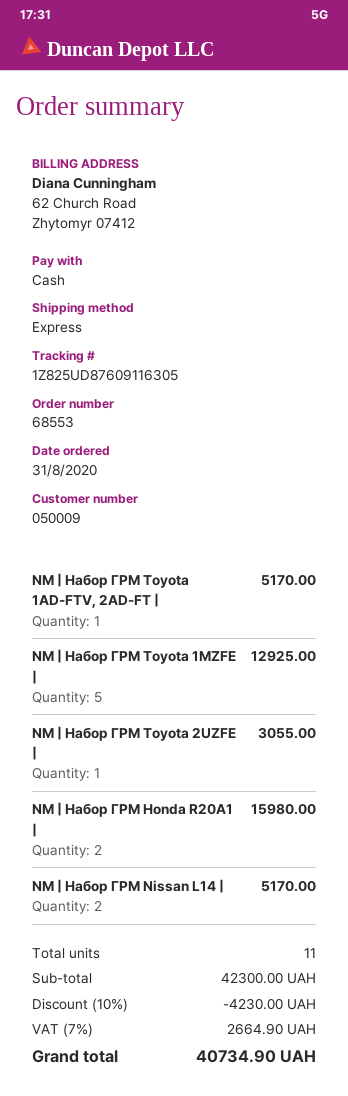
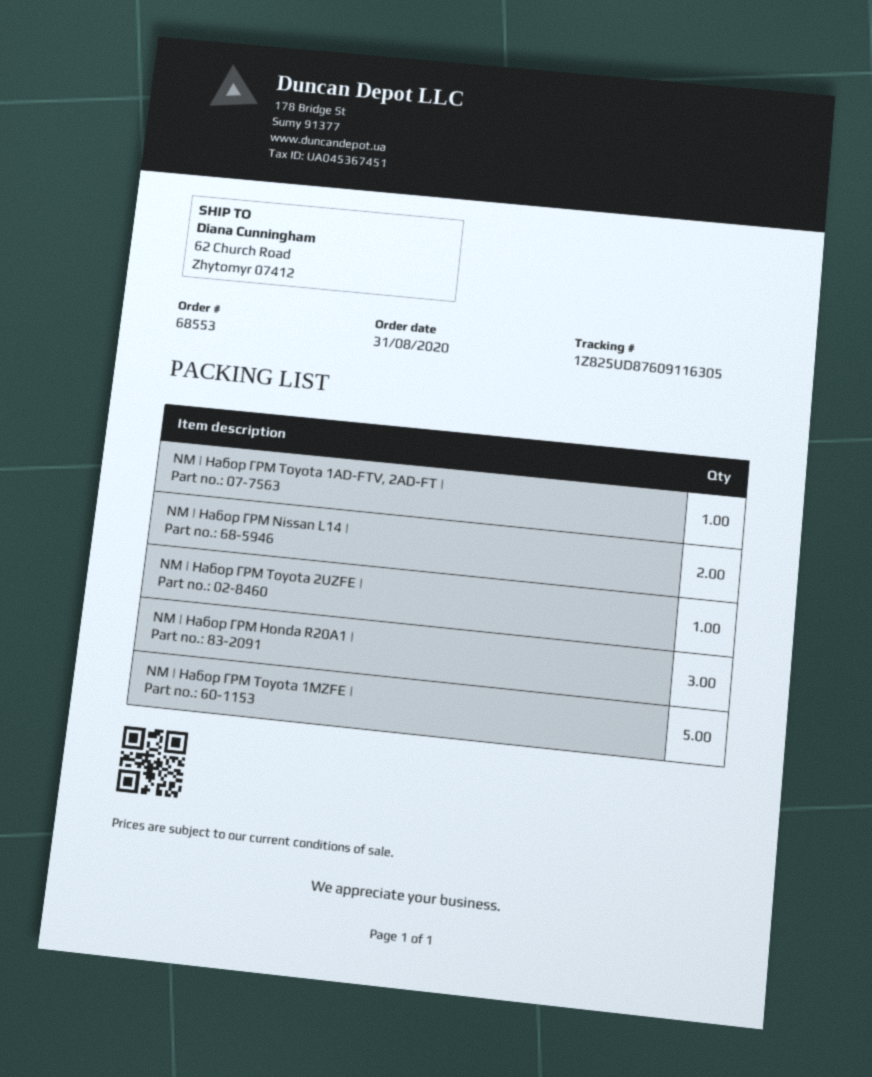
NM | Набор ГРМ Honda R20A1 |: 2 -> 3

